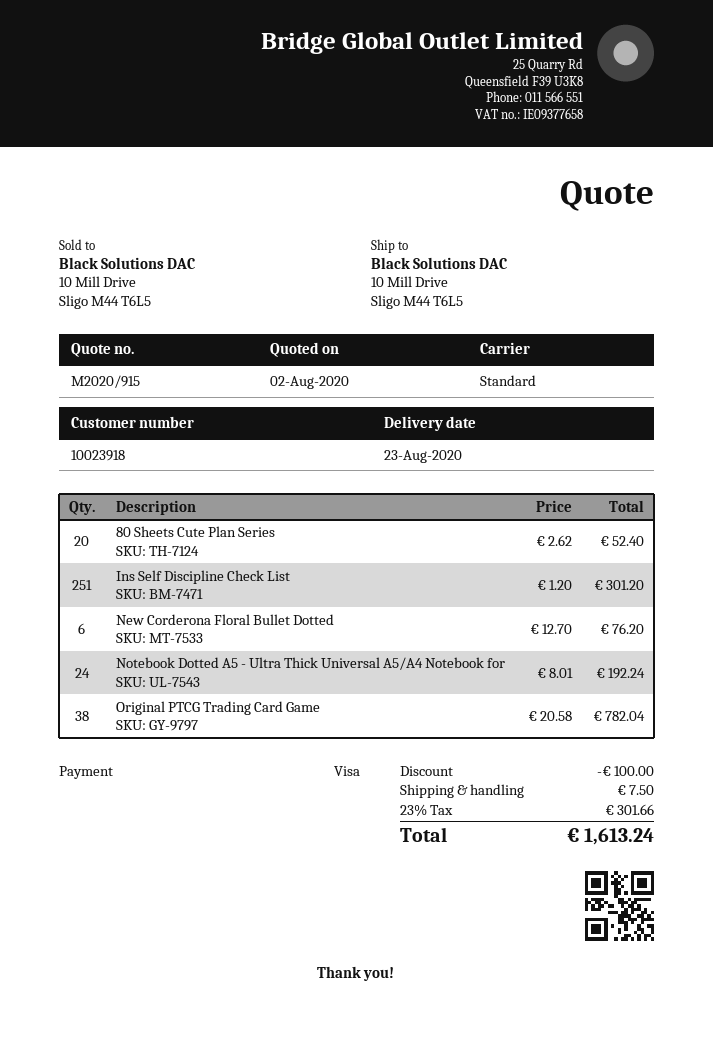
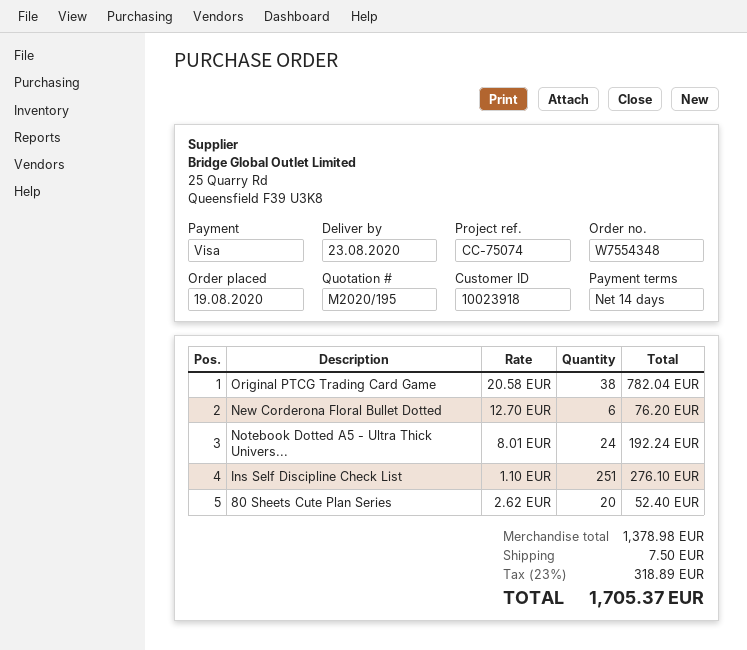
quote number: M2020/915 -> M2020/195
Ins Self Discipline Check List: 251 x 1.20 = 301.20 -> 251 x 1.10 = 276.10
discount: 100.00 -> none
tax: 23% = 301.66 -> 23% = 318.89
total: 1613.24 -> 1705.37

